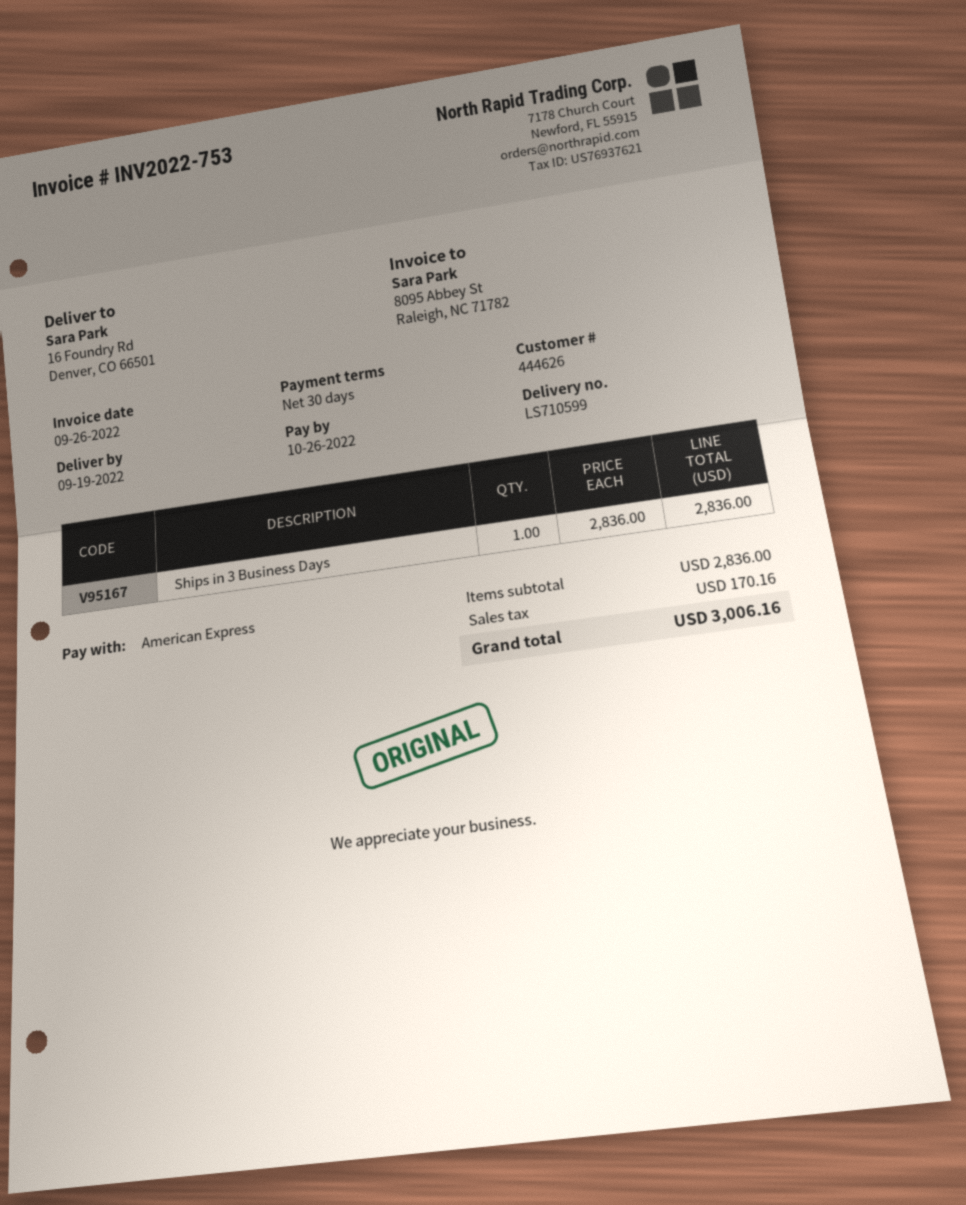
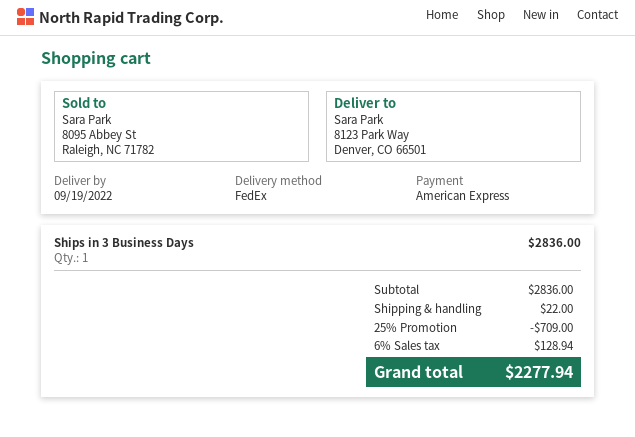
ship to: 16 Foundry Rd, Denver, CO 66501 -> 8123 Park Way, Denver, CO 66501
discount: none -> 25% = 709.00
shipping: none -> 22.00
tax: 170.16 -> 128.94
total: 3006.16 -> 2277.94

